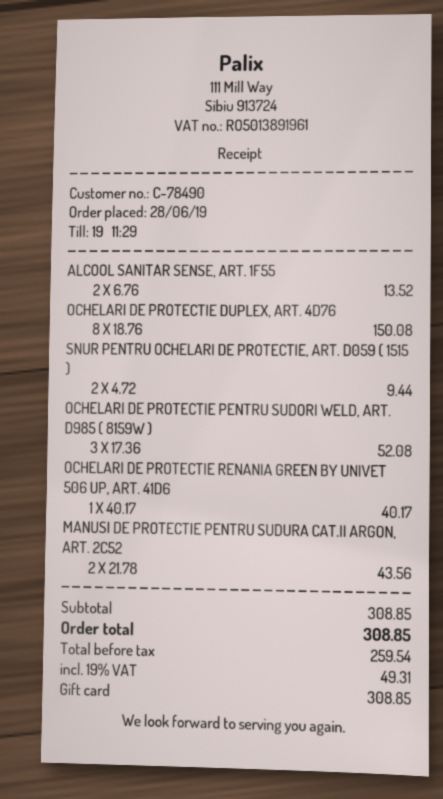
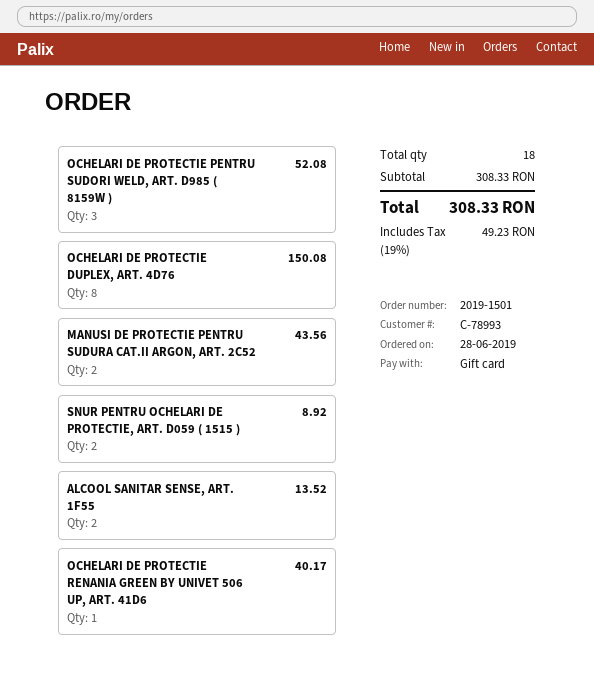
customer number: C-78490 -> C-78993
SNUR PENTRU OCHELARI DE PROTECTIE, ART. D059 ( 1515 ): 2 for 9.44 -> 2 for 8.92
subtotal: 308.85 -> 308.33
tax: 19% = 49.31 -> 19% = 49.23
total: 308.85 -> 308.33

